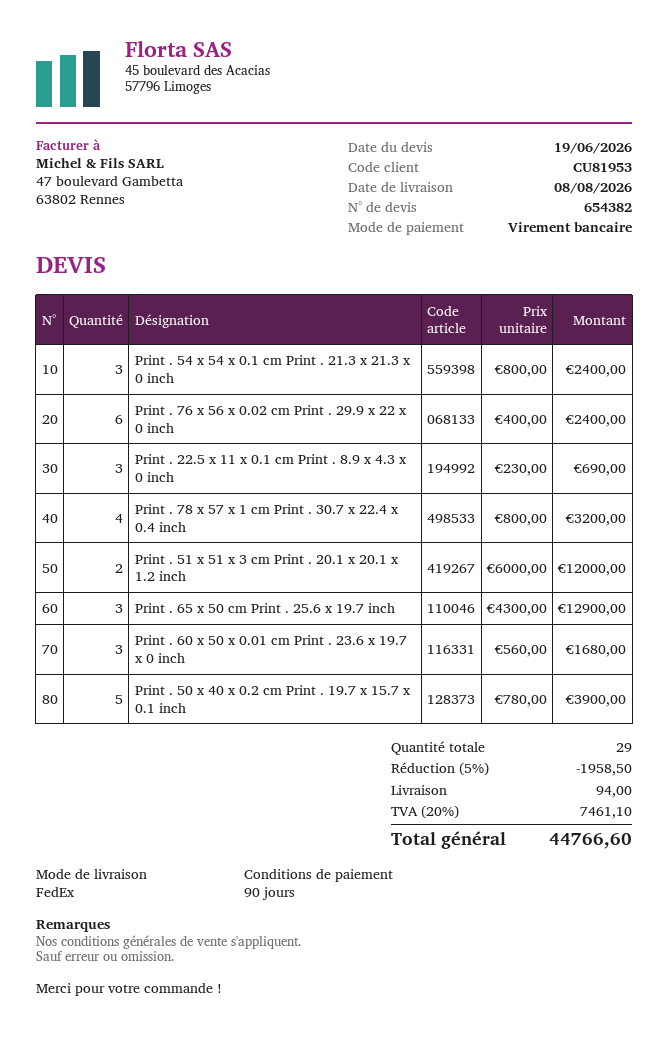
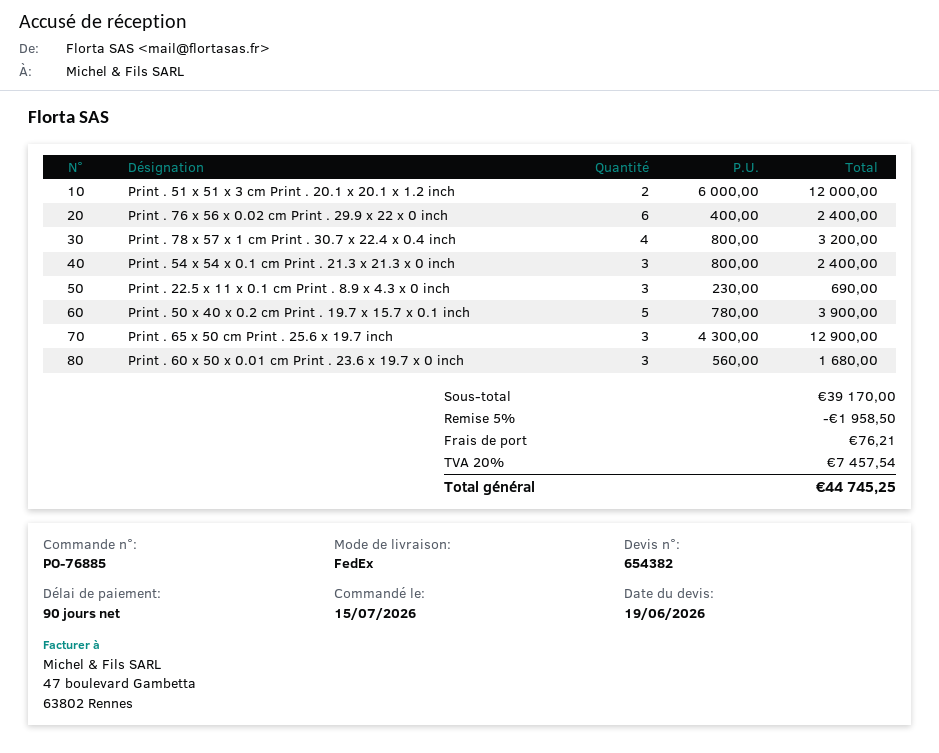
shipping: 94.00 -> 76.21
tax: 20% = 7461.10 -> 20% = 7457.54
total: 44766.60 -> 44745.25

